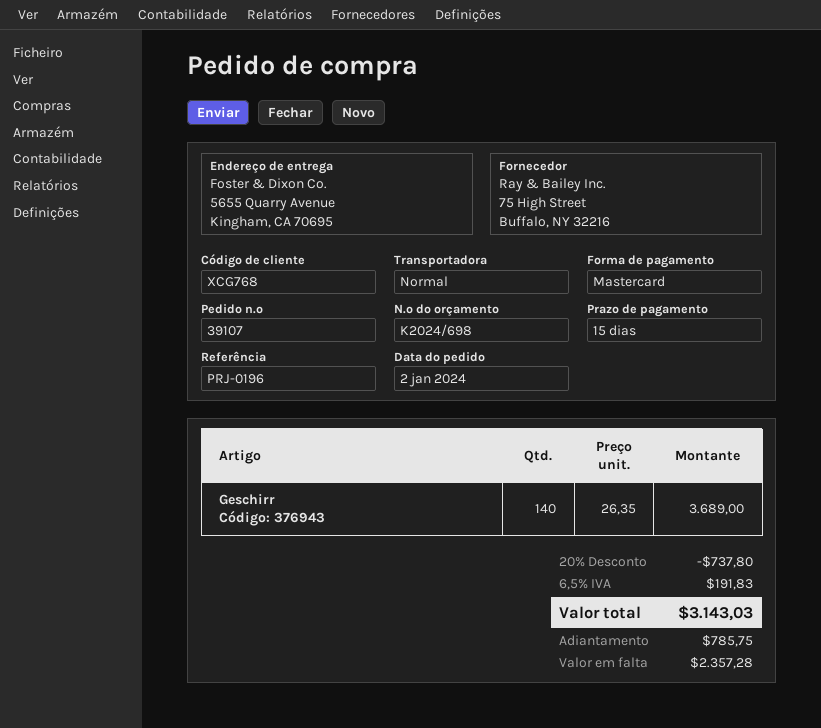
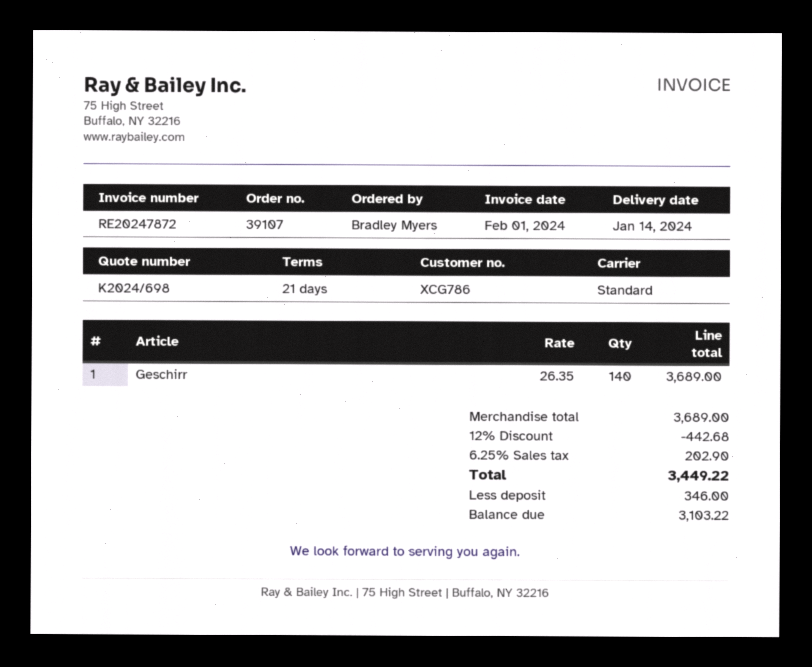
payment terms: 15 days -> 21 days
customer number: XCG768 -> XCG786
discount: 20% = 737.80 -> 12% = 442.68
tax: 6.5% = 191.83 -> 6.25% = 202.90
total: 3143.03 -> 3449.22
deposit: 785.75 -> 346.00
balance: 2357.28 -> 3103.22

